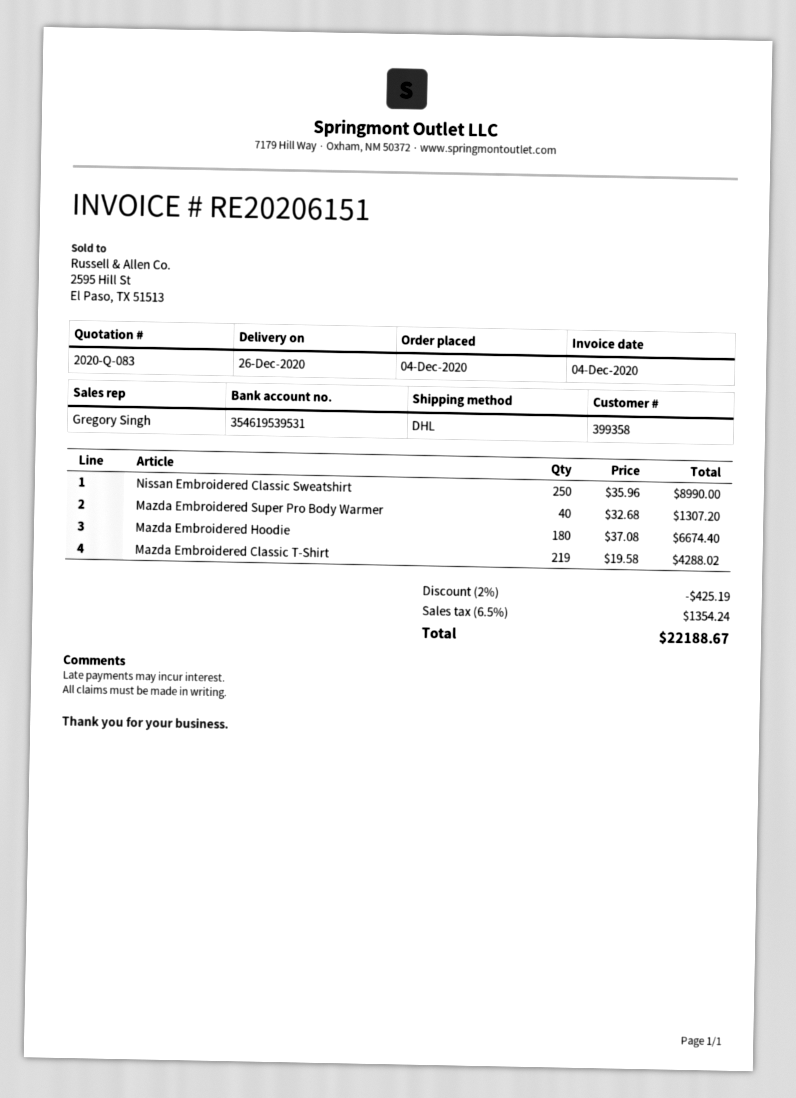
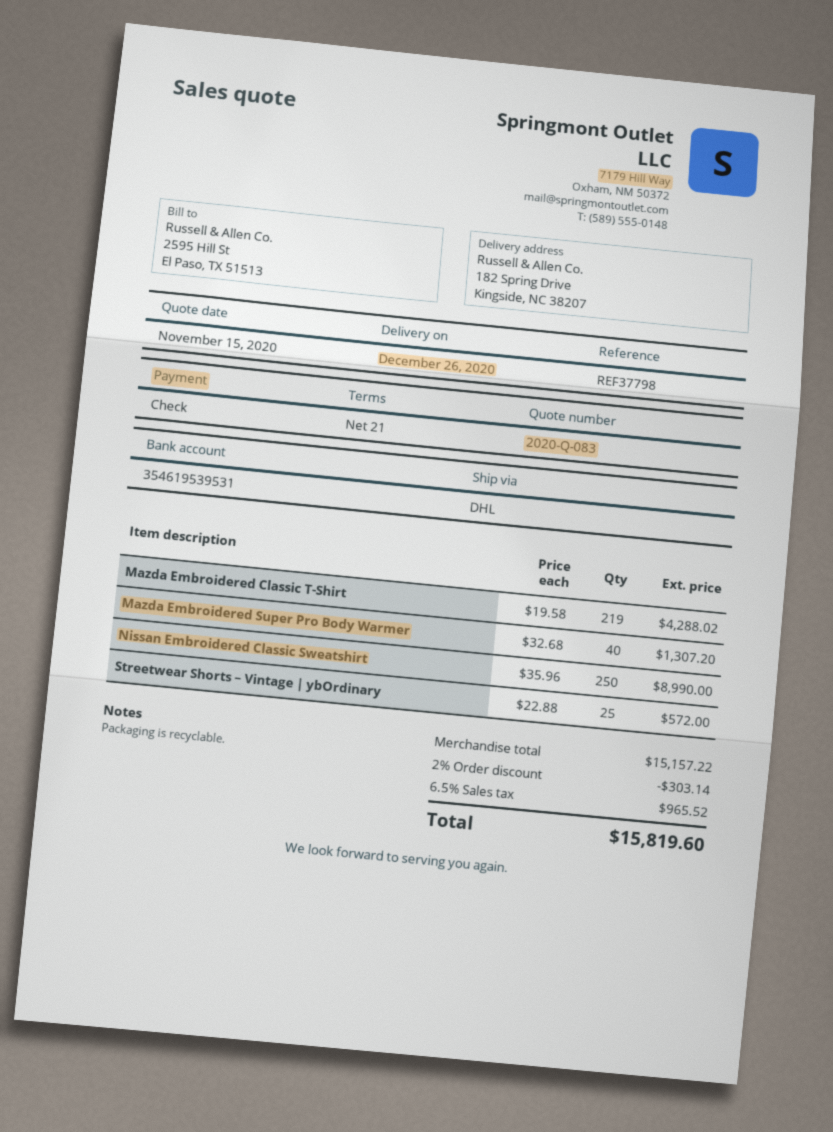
Mazda Embroidered Hoodie: 180 x 37.08 = 6674.40 -> none
Streetwear Shorts – Vintage | ybOrdinary: none -> 25 x 22.88 = 572.00
discount: 2% = 425.19 -> 2% = 303.14
tax: 6.5% = 1354.24 -> 6.5% = 965.52
total: 22188.67 -> 15819.60

